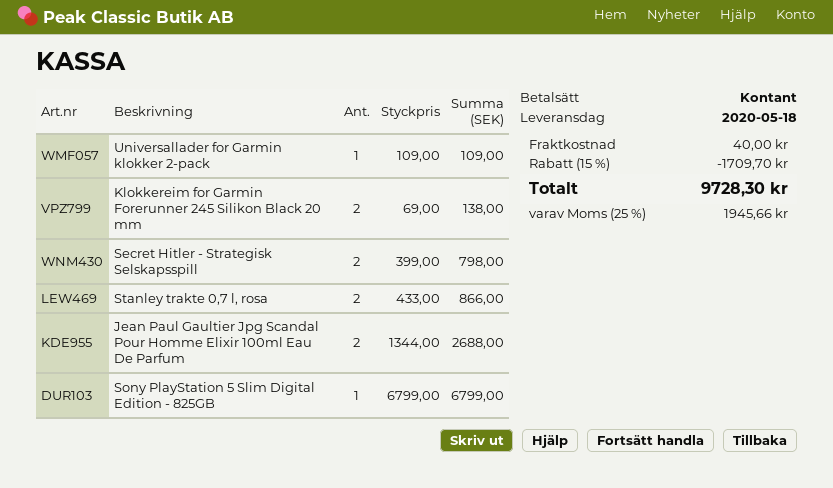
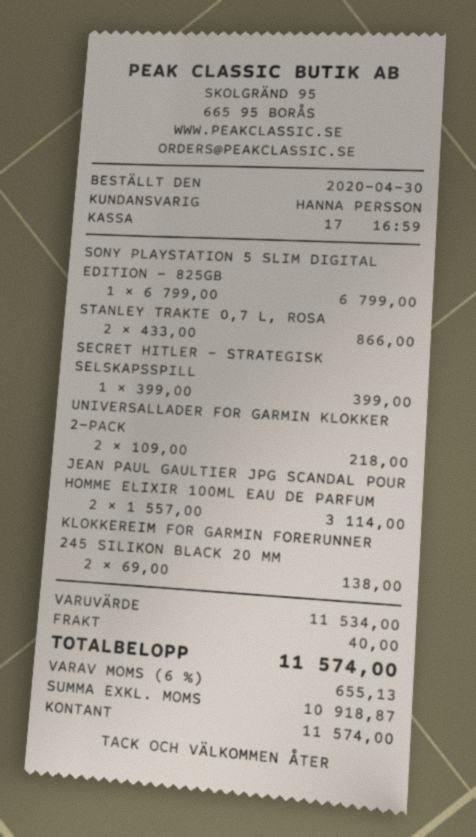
Universallader for Garmin klokker 2-pack: 1 x 109.00 = 109.00 -> 2 x 109.00 = 218.00
Secret Hitler - Strategisk Selskapsspill: 2 x 399.00 = 798.00 -> 1 x 399.00 = 399.00
Jean Paul Gaultier Jpg Scandal Pour Homme Elixir 100ml Eau De Parfum: 2 x 1344.00 = 2688.00 -> 2 x 1557.00 = 3114.00
discount: 15% = 1709.70 -> none
tax: 25% = 1945.66 -> 6% = 655.13
total: 9728.30 -> 11574.00

